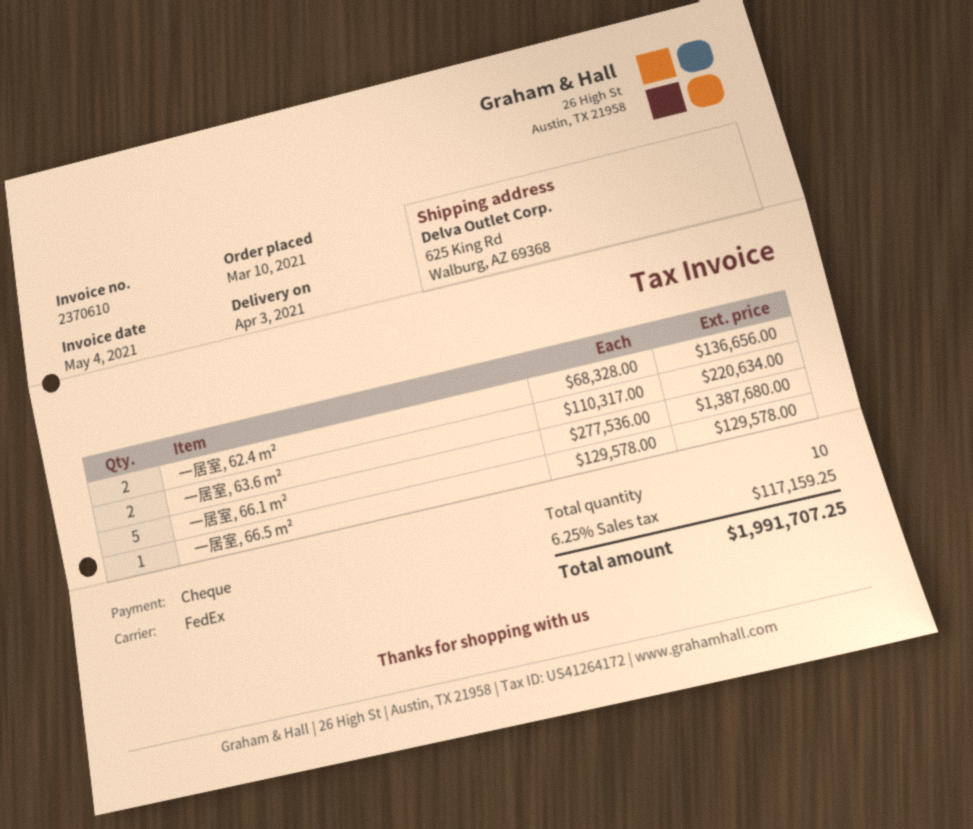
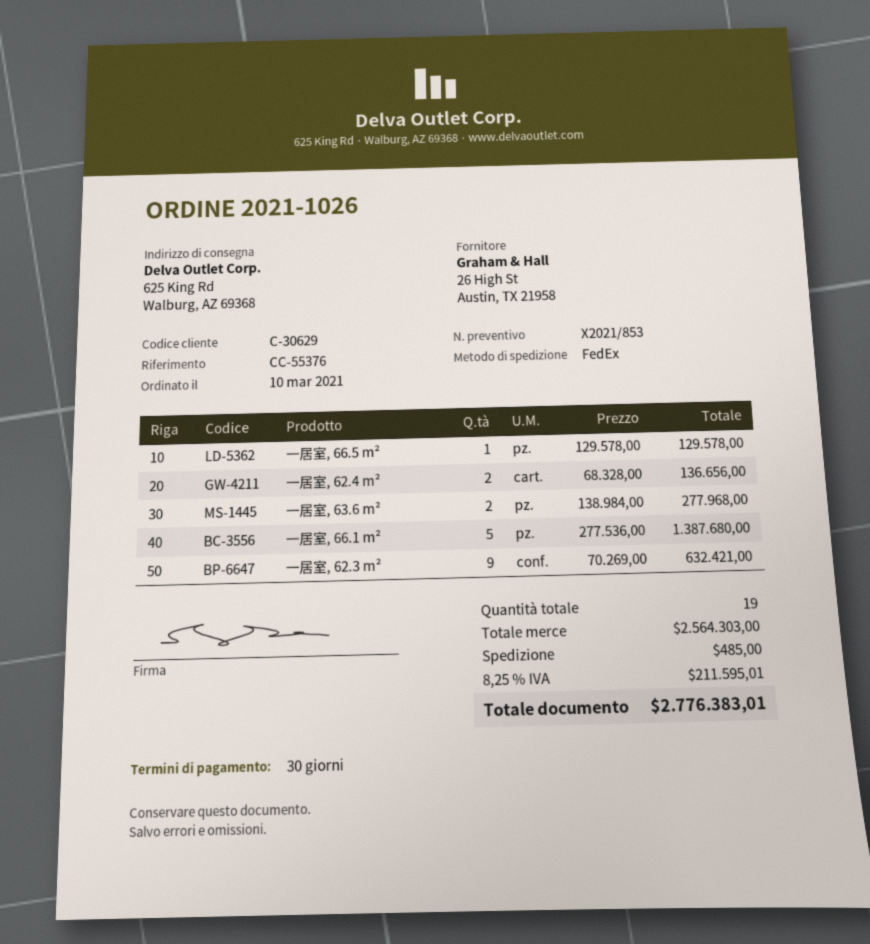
一居室, 63.6 m²: 2 x 110317.00 = 220634.00 -> 2 x 138984.00 = 277968.00
一居室, 62.3 m²: none -> 9 x 70269.00 = 632421.00
total quantity: 10 -> 19
shipping: none -> 485.00
tax: 6.25% = 117159.25 -> 8.25% = 211595.01
total: 1991707.25 -> 2776383.01

